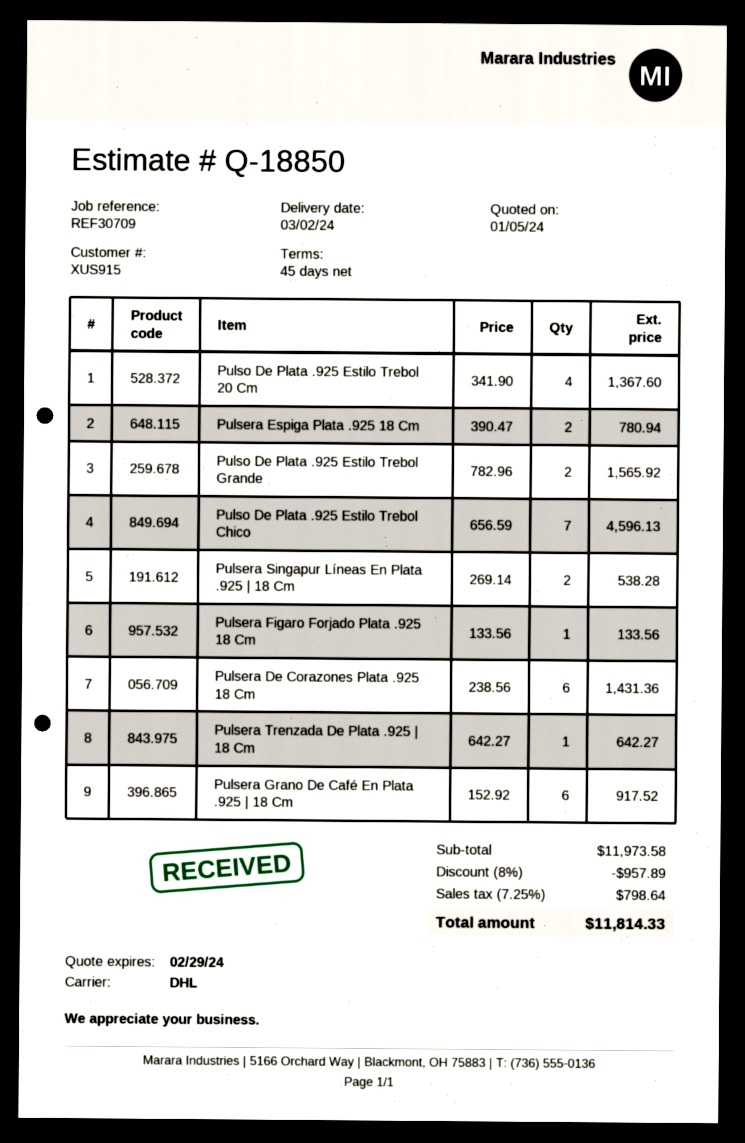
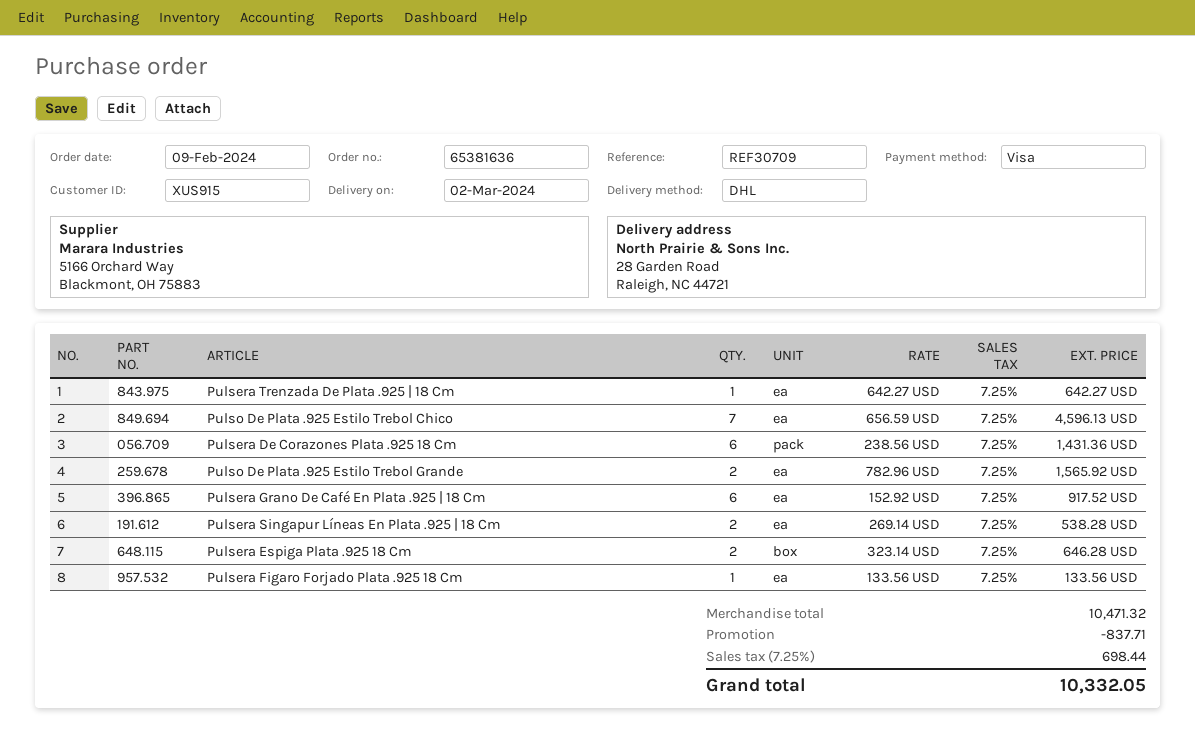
Pulso De Plata .925 Estilo Trebol 20 Cm: 4 x 341.90 = 1367.60 -> none
Pulsera Espiga Plata .925 18 Cm: 2 x 390.47 = 780.94 -> 2 x 323.14 = 646.28
subtotal: 11973.58 -> 10471.32
discount: 957.89 -> 837.71
tax: 7.25% = 798.64 -> 7.25% = 698.44
total: 11814.33 -> 10332.05

